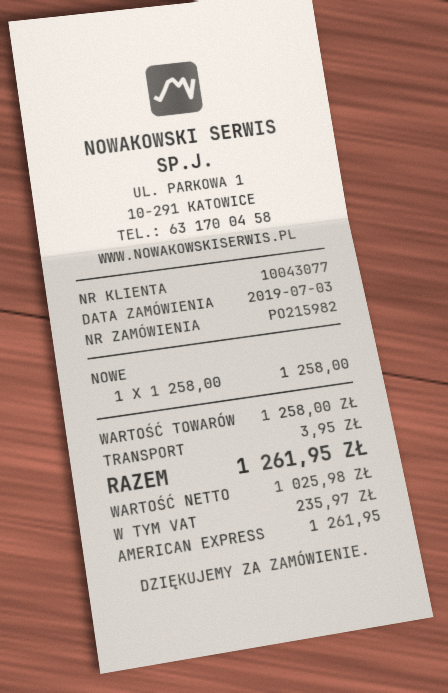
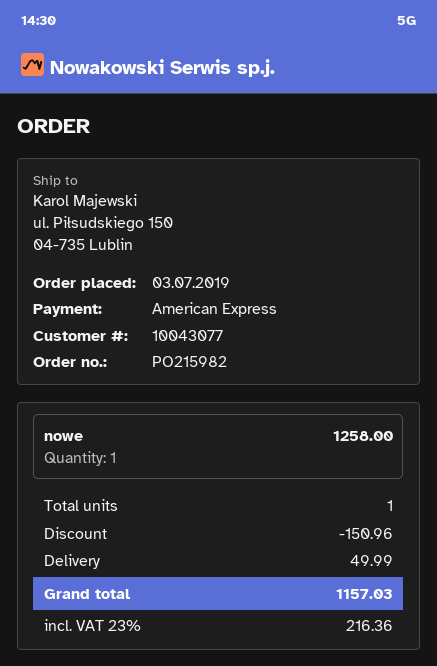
discount: none -> 150.96
shipping: 3.95 -> 49.99
tax: 235.97 -> 216.36
total: 1261.95 -> 1157.03

